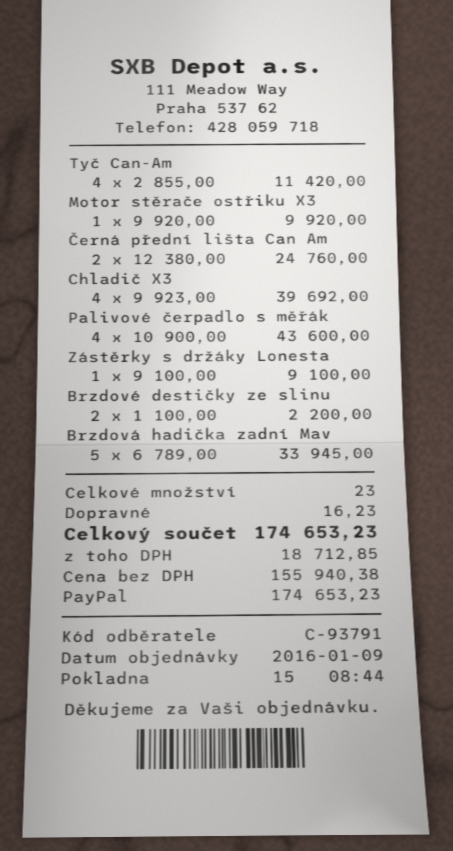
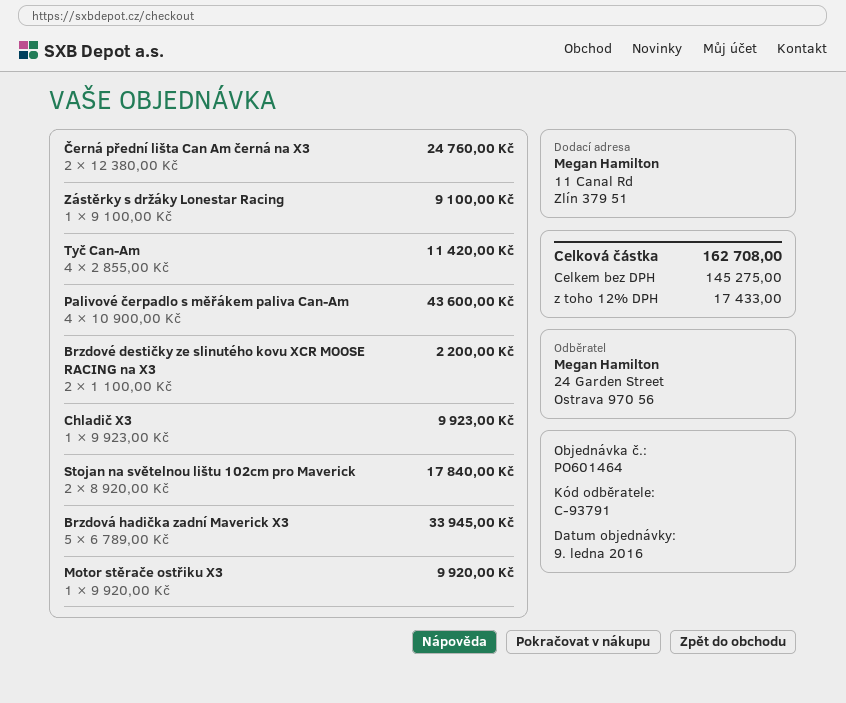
Chladič X3: 4 x 9923.00 = 39692.00 -> 1 x 9923.00 = 9923.00
Stojan na světelnou lištu 102cm pro Maverick: none -> 2 x 8920.00 = 17840.00
shipping: 16.23 -> none
net: 155940.38 -> 145275.00
tax: 18712.85 -> 17433.00
total: 174653.23 -> 162708.00

